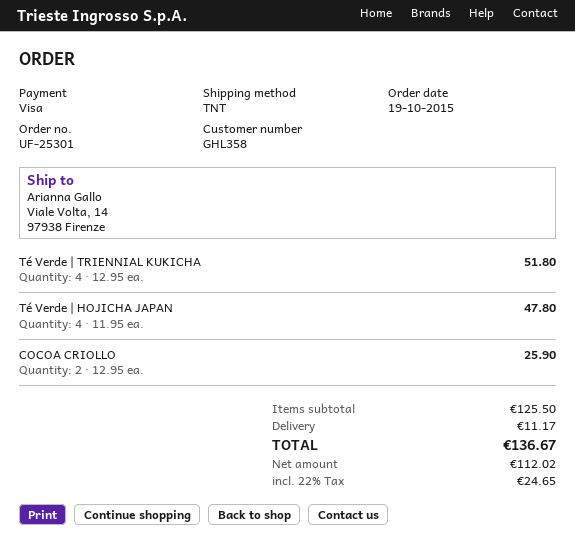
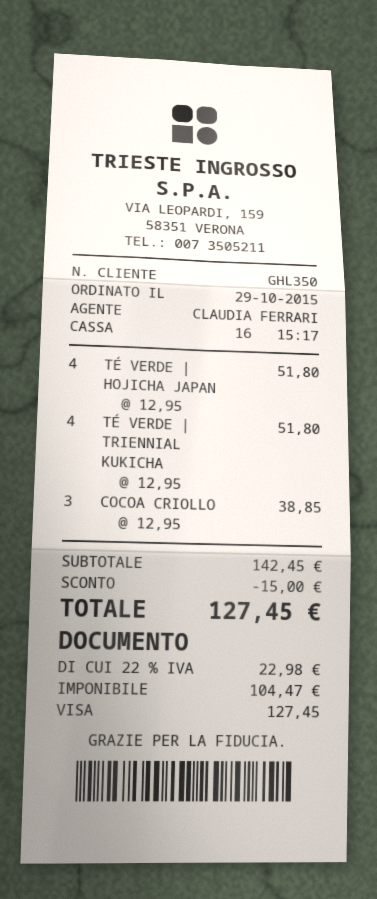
order date: 2015-10-19 -> 2015-10-29
customer number: GHL358 -> GHL350
Té Verde | HOJICHA JAPAN: 4 x 11.95 = 47.80 -> 4 x 12.95 = 51.80
COCOA CRIOLLO: 2 x 12.95 = 25.90 -> 3 x 12.95 = 38.85
subtotal: 125.50 -> 142.45
discount: none -> 15.00
shipping: 11.17 -> none
net: 112.02 -> 104.47
tax: 22% = 24.65 -> 22% = 22.98
total: 136.67 -> 127.45

